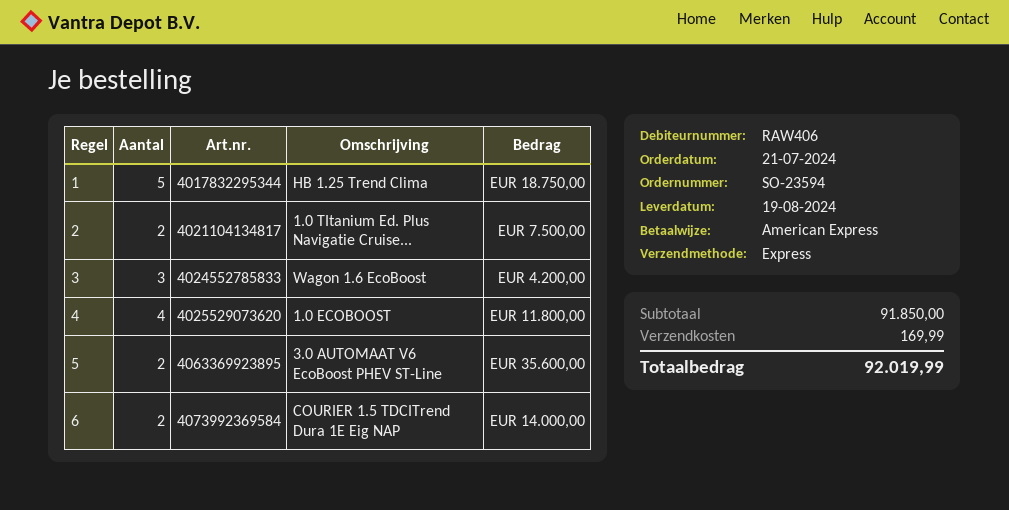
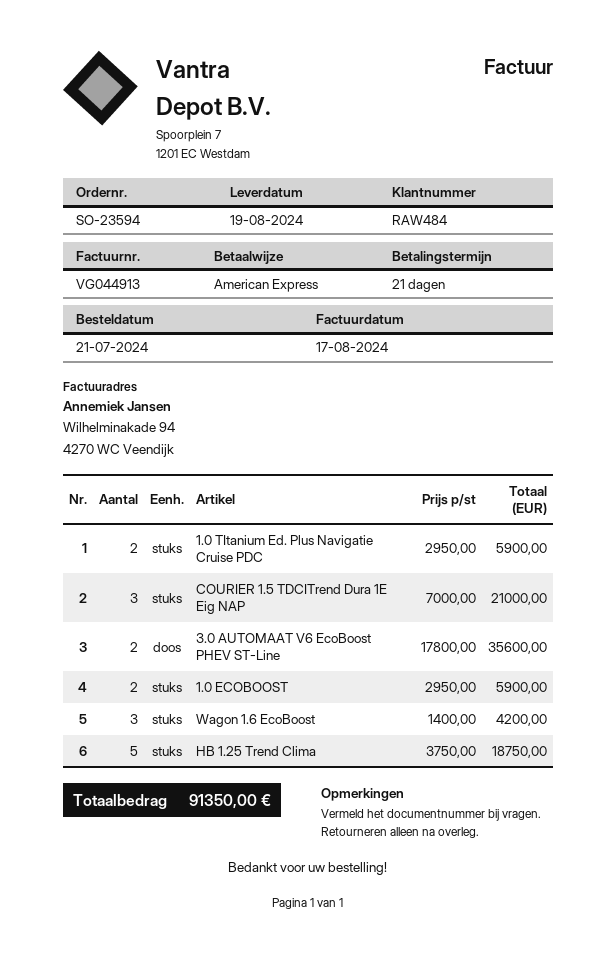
customer number: RAW406 -> RAW484
1.0 TItanium Ed. Plus Navigatie Cruise...: 2 for 7500.00 -> 2 for 5900.00
1.0 ECOBOOST: 4 for 11800.00 -> 2 for 5900.00
COURIER 1.5 TDCITrend Dura 1E Eig NAP: 2 for 14000.00 -> 3 for 21000.00
shipping: 169.99 -> none
total: 92019.99 -> 91350.00

